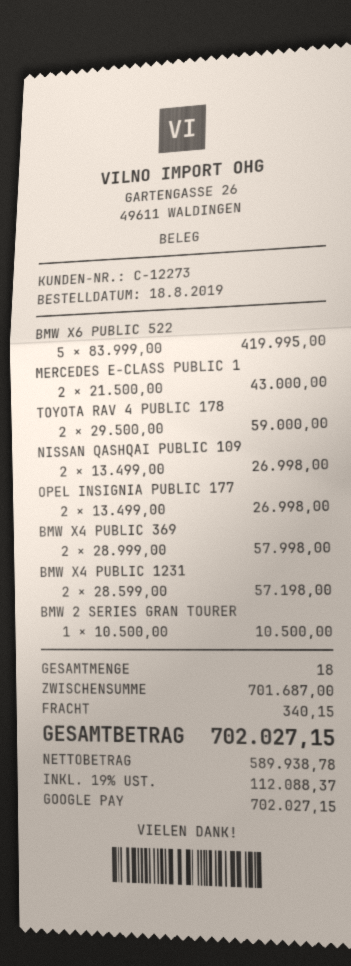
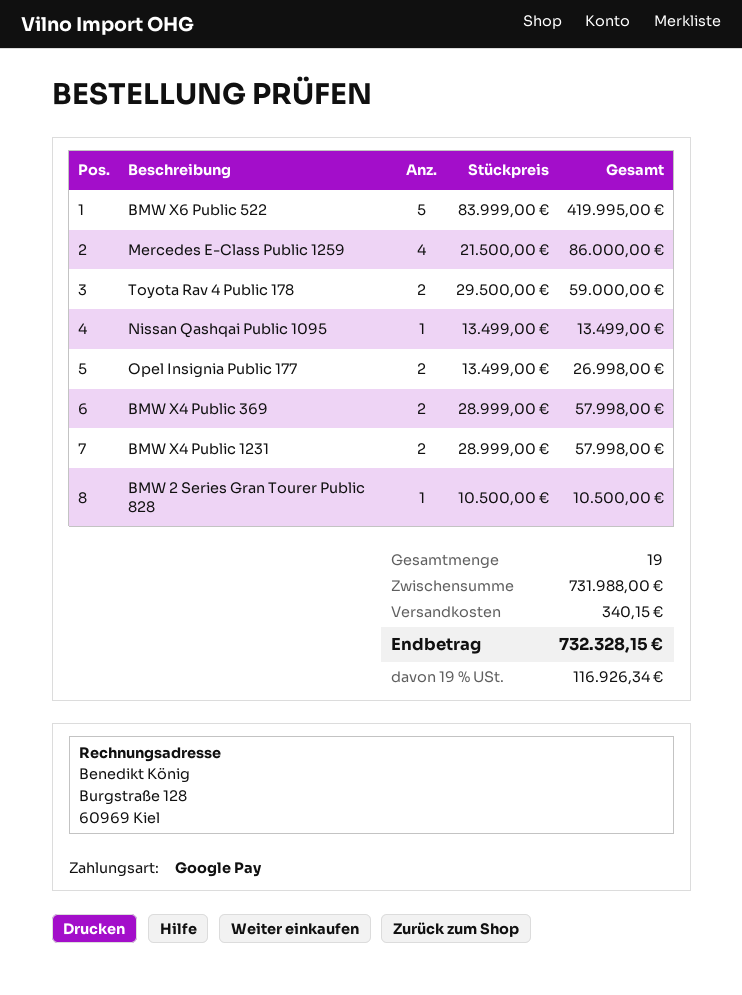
MERCEDES E-CLASS PUBLIC 1: 2 x 21500.00 = 43000.00 -> 4 x 21500.00 = 86000.00
NISSAN QASHQAI PUBLIC 109: 2 x 13499.00 = 26998.00 -> 1 x 13499.00 = 13499.00
BMW X4 PUBLIC 1231: 2 x 28599.00 = 57198.00 -> 2 x 28999.00 = 57998.00
total quantity: 18 -> 19
subtotal: 701687.00 -> 731988.00
tax: 19% = 112088.37 -> 19% = 116926.34
total: 702027.15 -> 732328.15

